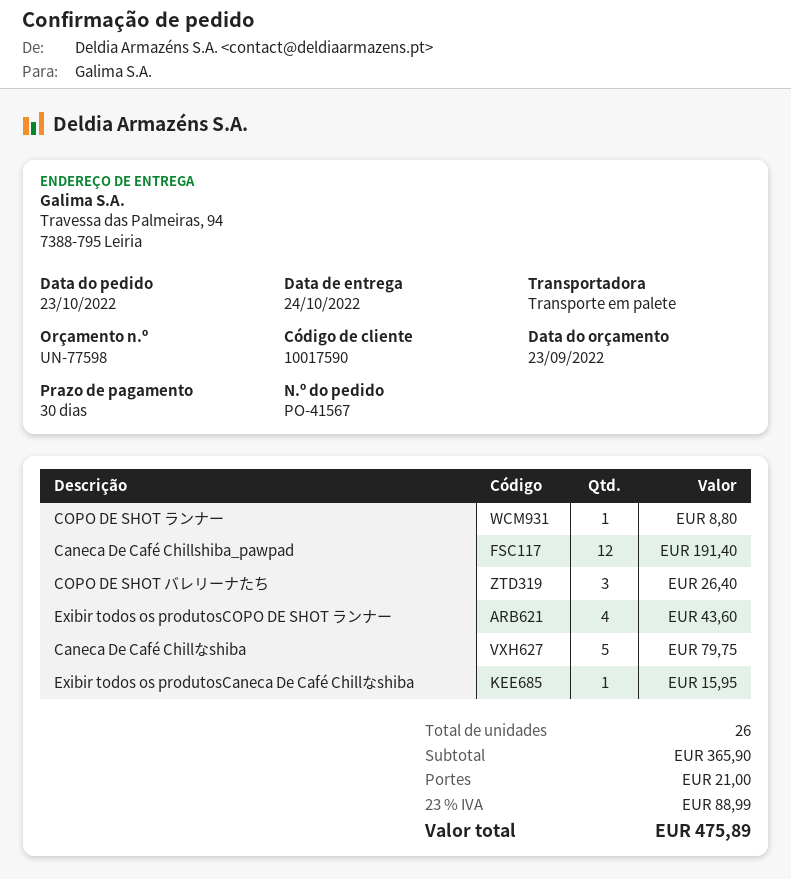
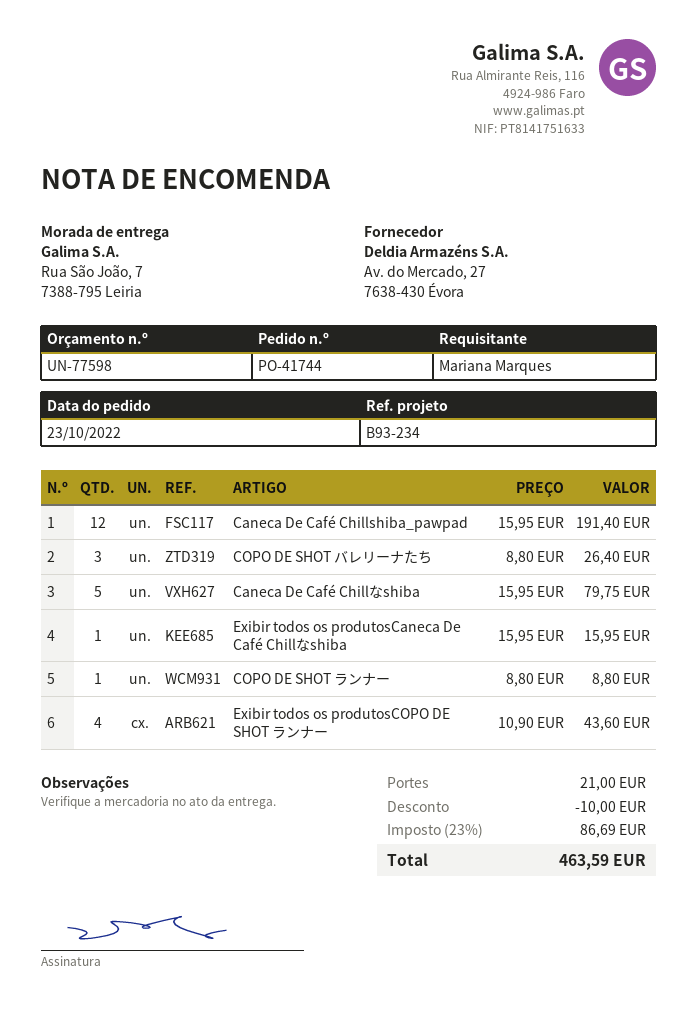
order number: PO-41567 -> PO-41744
ship to: Travessa das Palmeiras, 94, 7388-795 Leiria -> Rua São João, 7, 7388-795 Leiria
discount: none -> 10.00
tax: 23% = 88.99 -> 23% = 86.69
total: 475.89 -> 463.59

